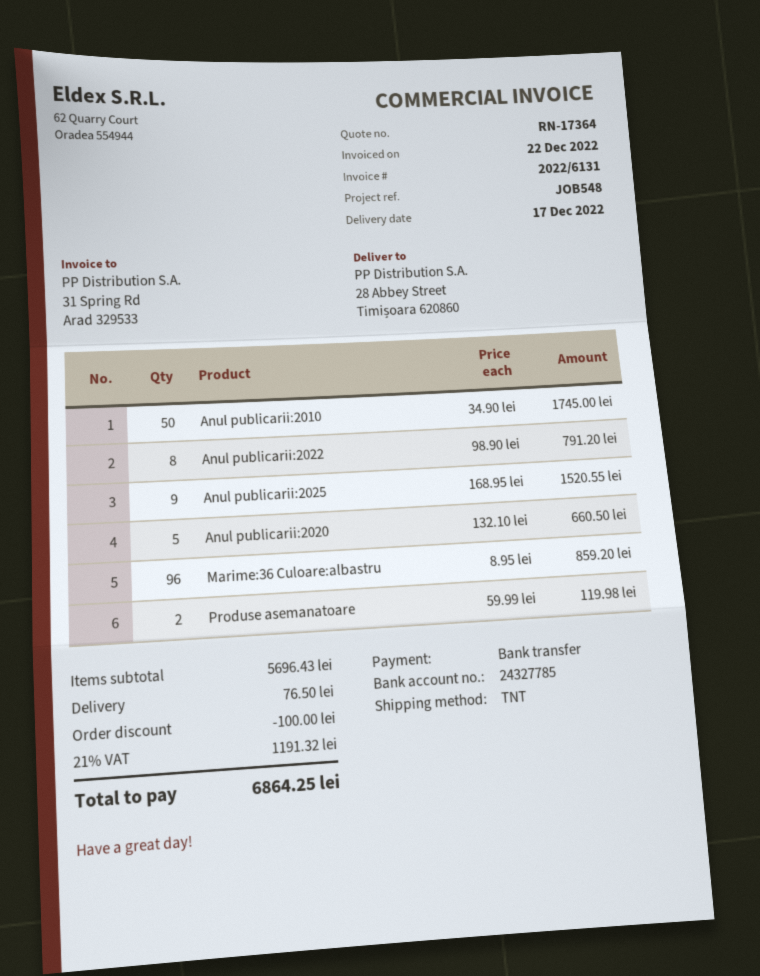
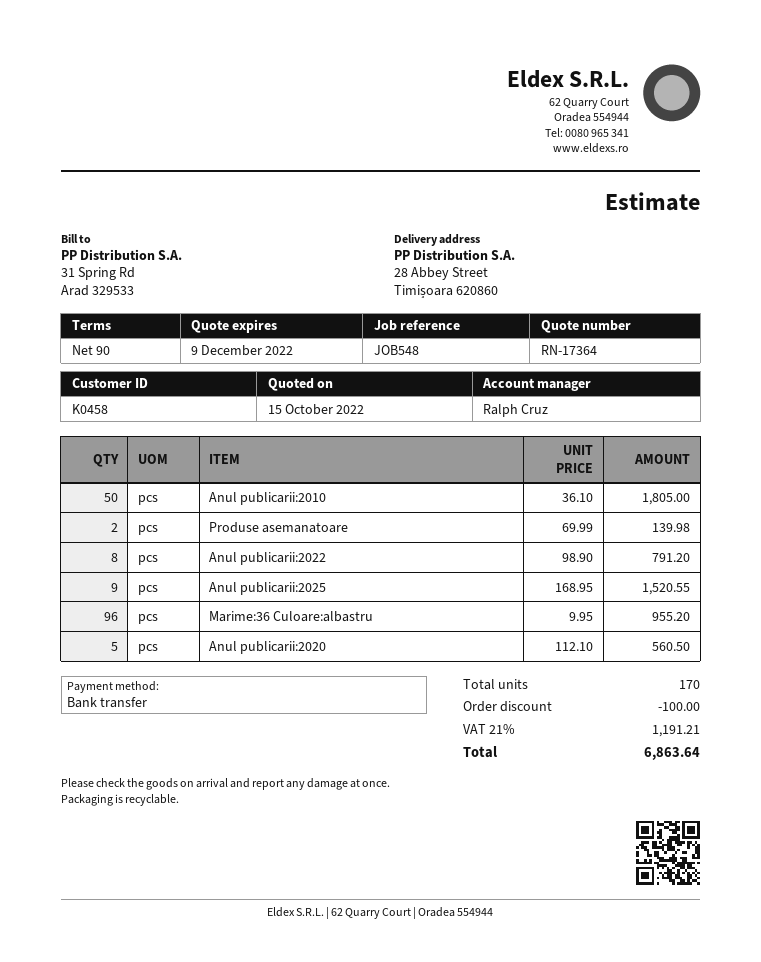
Anul publicarii:2010: 50 x 34.90 = 1745.00 -> 50 x 36.10 = 1805.00
Anul publicarii:2020: 5 x 132.10 = 660.50 -> 5 x 112.10 = 560.50
Marime:36 Culoare:albastru: 96 x 8.95 = 859.20 -> 96 x 9.95 = 955.20
Produse asemanatoare: 2 x 59.99 = 119.98 -> 2 x 69.99 = 139.98
shipping: 76.50 -> none
tax: 21% = 1191.32 -> 21% = 1191.21
total: 6864.25 -> 6863.64

